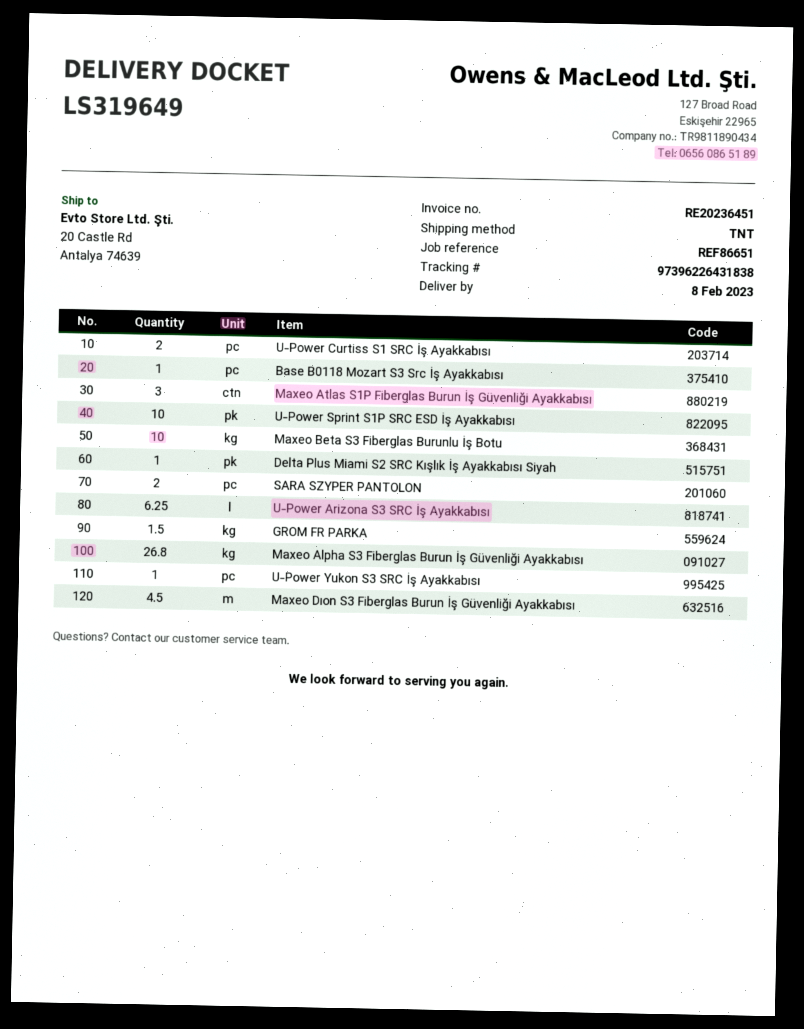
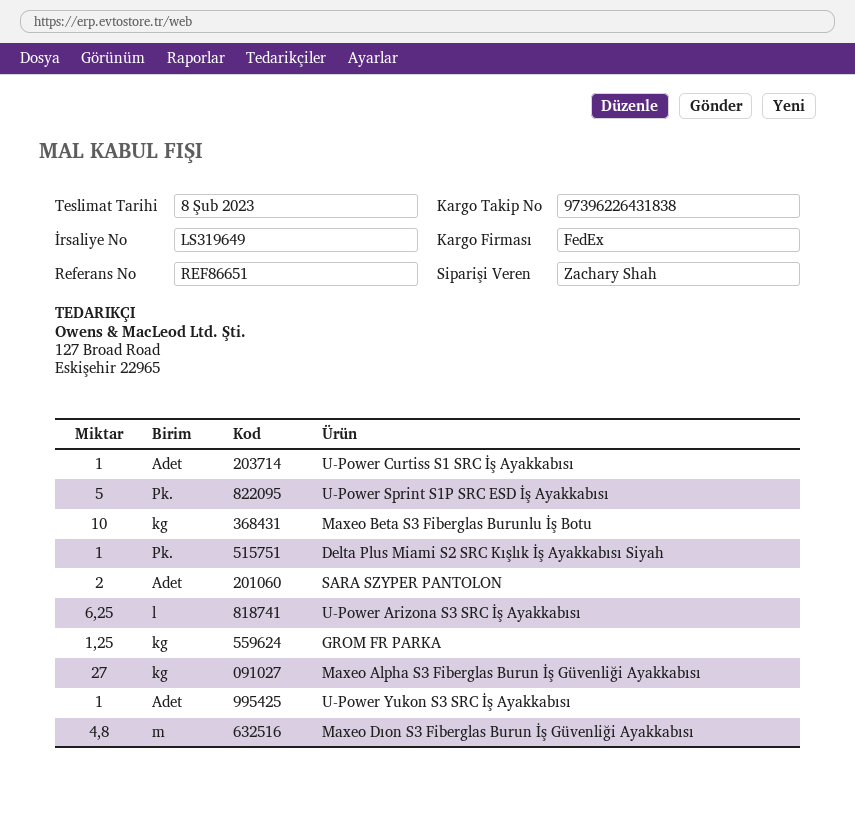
shipping method: TNT -> FedEx
U-Power Curtiss S1 SRC İş Ayakkabısı: 2 -> 1
Base B0118 Mozart S3 Src İş Ayakkabısı: 1 -> none
Maxeo Atlas S1P Fiberglas Burun İş Güvenliği Ayakkabısı: 3 -> none
U-Power Sprint S1P SRC ESD İş Ayakkabısı: 10 -> 5
GROM FR PARKA: 1.5 -> 1.25
Maxeo Alpha S3 Fiberglas Burun İş Güvenliği Ayakkabısı: 26.8 -> 27
Maxeo Dıon S3 Fiberglas Burun İş Güvenliği Ayakkabısı: 4.5 -> 4.8

